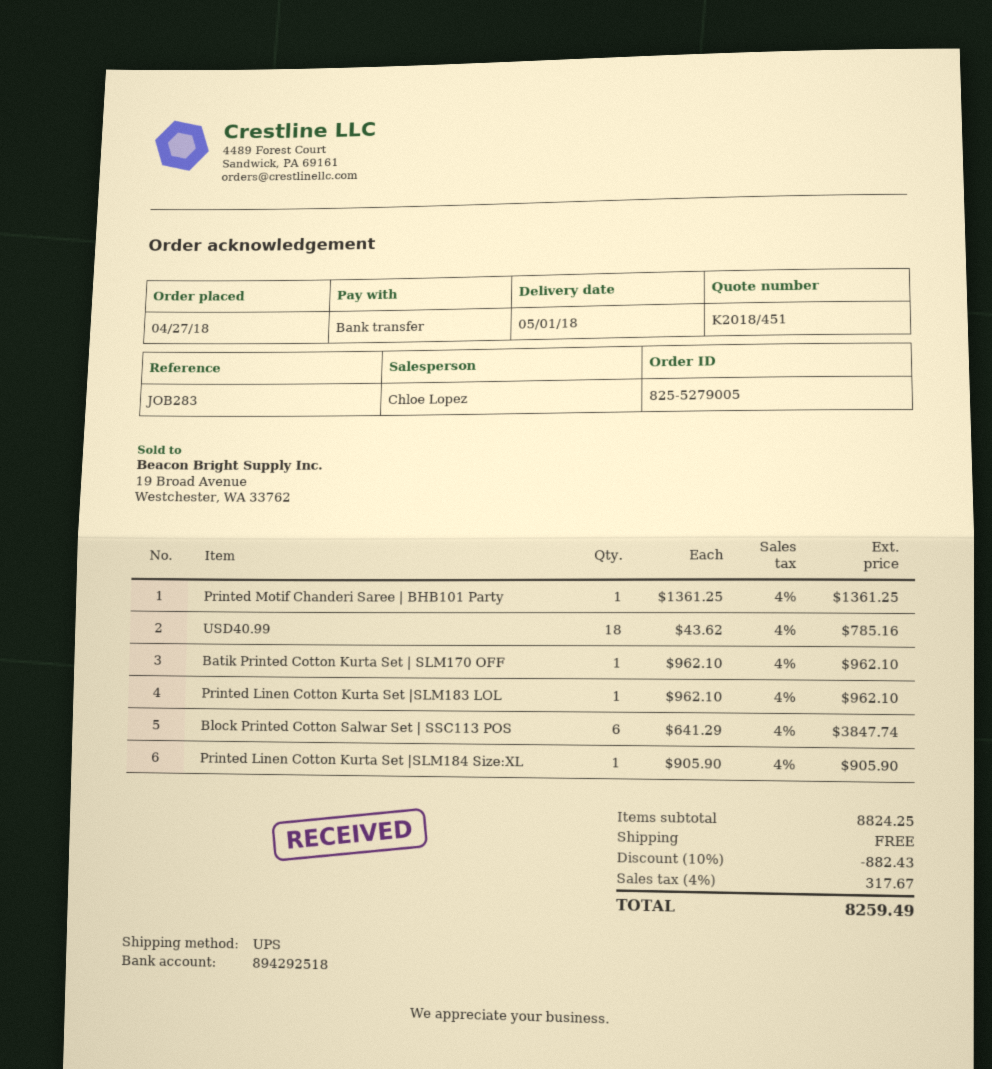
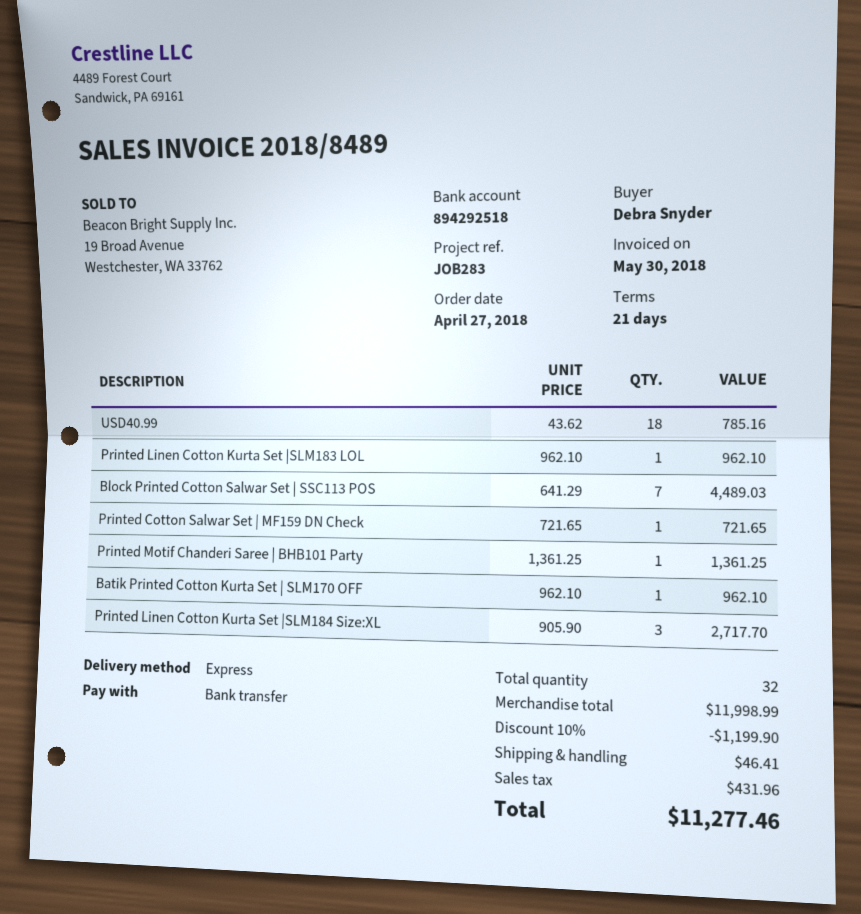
shipping method: UPS -> express
Block Printed Cotton Salwar Set | SSC113 POS: 6 x 641.29 = 3847.74 -> 7 x 641.29 = 4489.03
Printed Linen Cotton Kurta Set |SLM184 Size:XL: 1 x 905.90 = 905.90 -> 3 x 905.90 = 2717.70
Printed Cotton Salwar Set | MF159 DN Check: none -> 1 x 721.65 = 721.65
subtotal: 8824.25 -> 11998.99
discount: 10% = 882.43 -> 10% = 1199.90
shipping: 0.00 -> 46.41
tax: 317.67 -> 431.96
total: 8259.49 -> 11277.46

